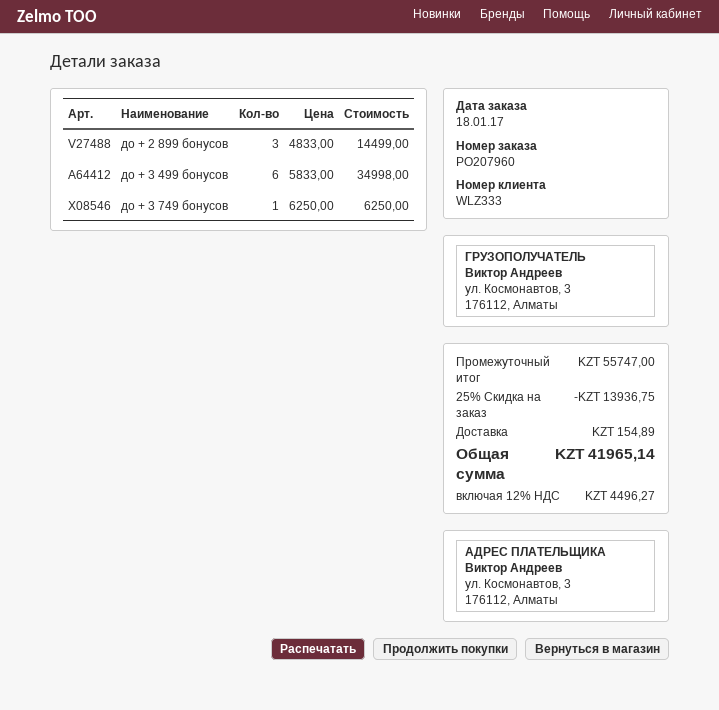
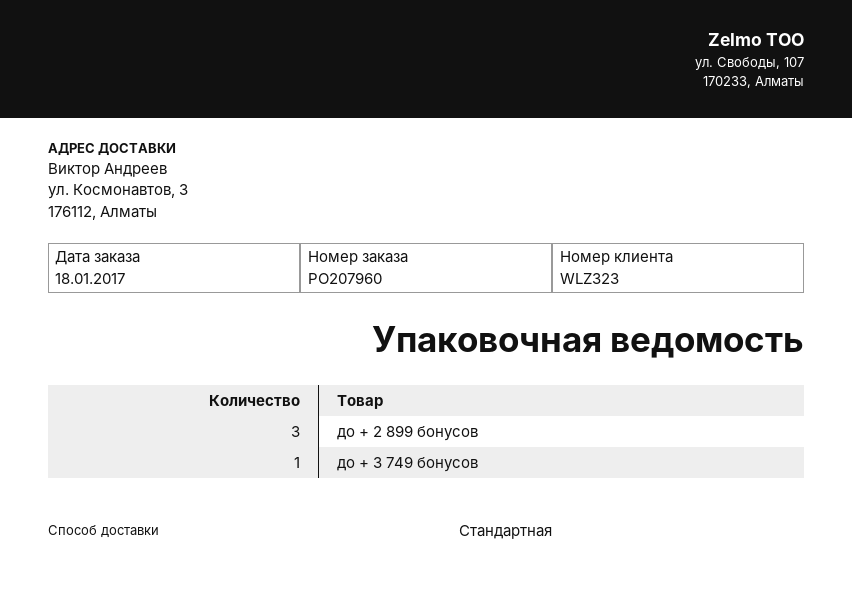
customer number: WLZ333 -> WLZ323
до + 3 499 бонусов: 6 -> none

